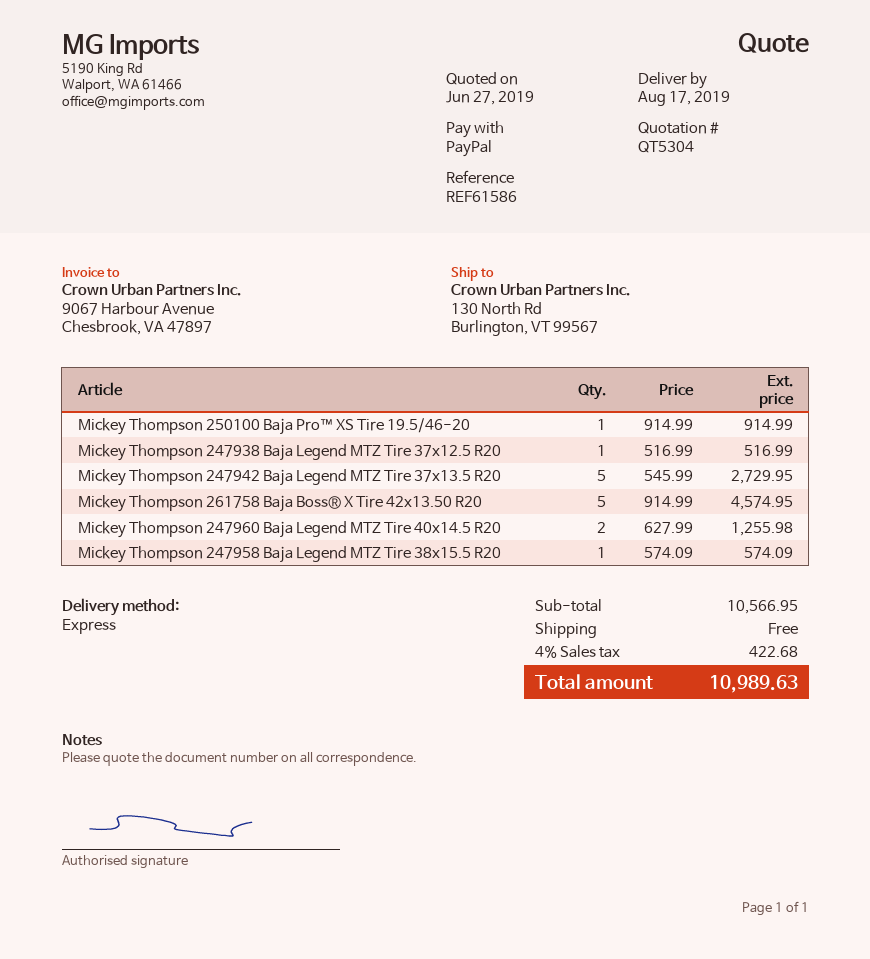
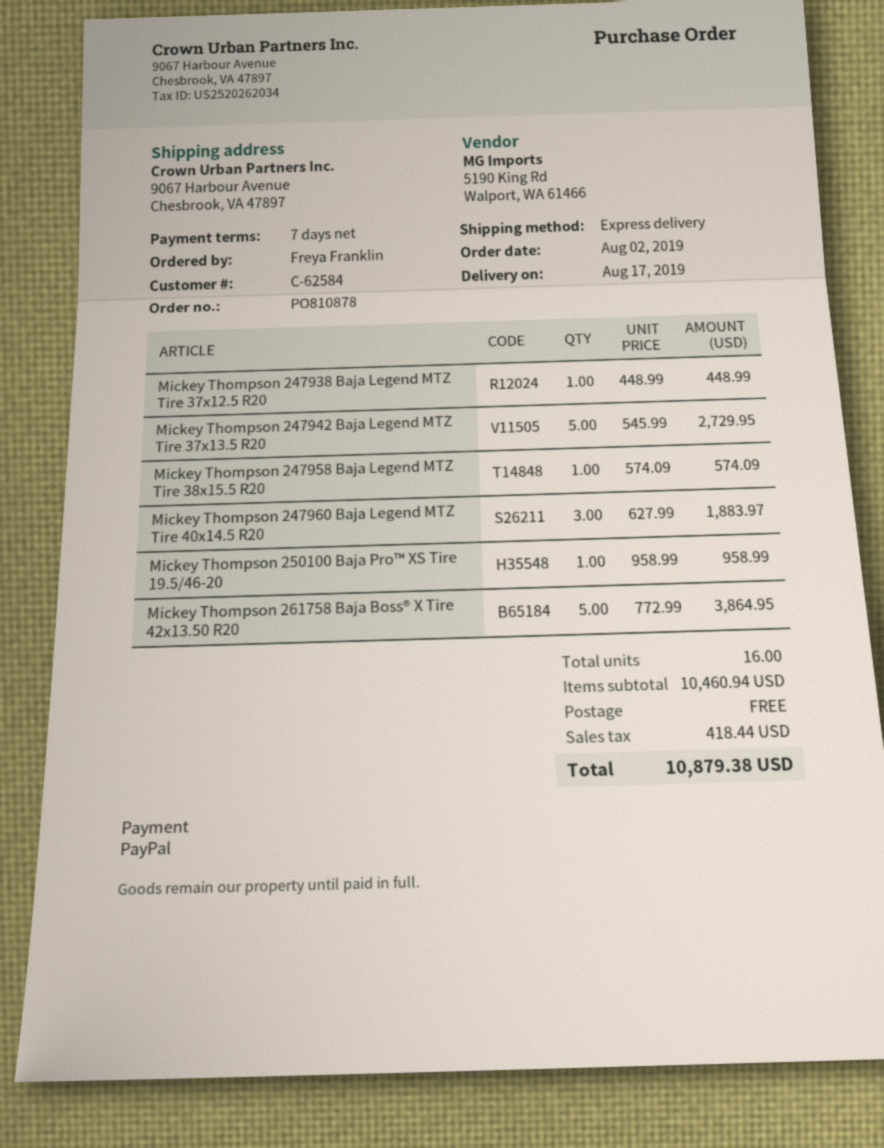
ship to: 130 North Rd, Burlington, VT 99567 -> 9067 Harbour Avenue, Chesbrook, VA 47897
Mickey Thompson 250100 Baja Pro™ XS Tire 19.5/46-20: 1 x 914.99 = 914.99 -> 1 x 958.99 = 958.99
Mickey Thompson 247938 Baja Legend MTZ Tire 37x12.5 R20: 1 x 516.99 = 516.99 -> 1 x 448.99 = 448.99
Mickey Thompson 261758 Baja Boss® X Tire 42x13.50 R20: 5 x 914.99 = 4574.95 -> 5 x 772.99 = 3864.95
Mickey Thompson 247960 Baja Legend MTZ Tire 40x14.5 R20: 2 x 627.99 = 1255.98 -> 3 x 627.99 = 1883.97
subtotal: 10566.95 -> 10460.94
tax: 422.68 -> 418.44
total: 10989.63 -> 10879.38

